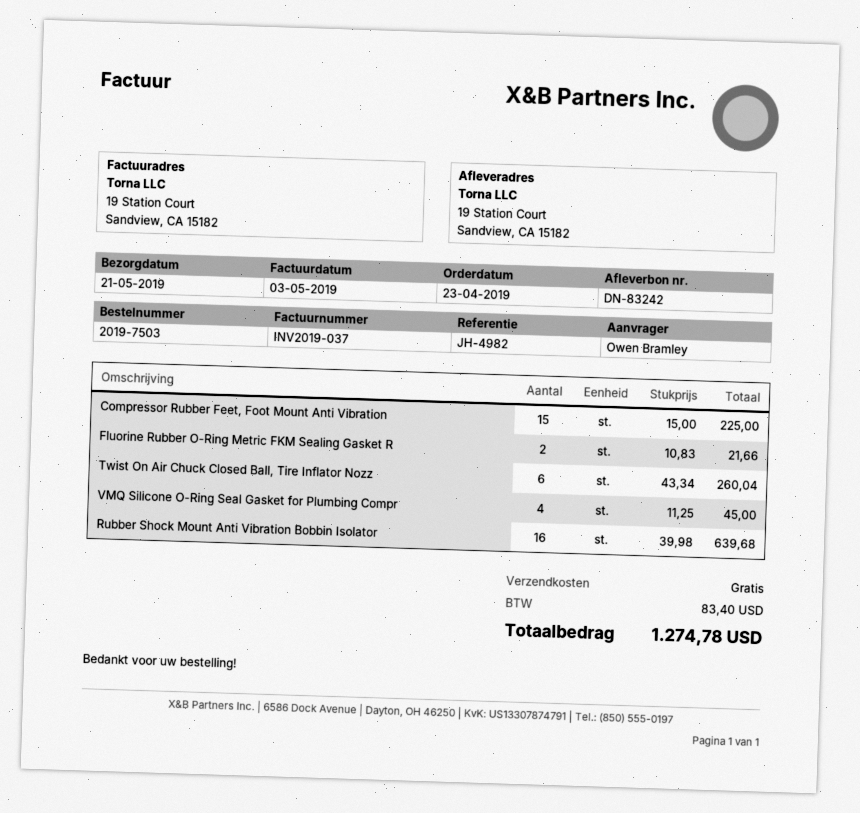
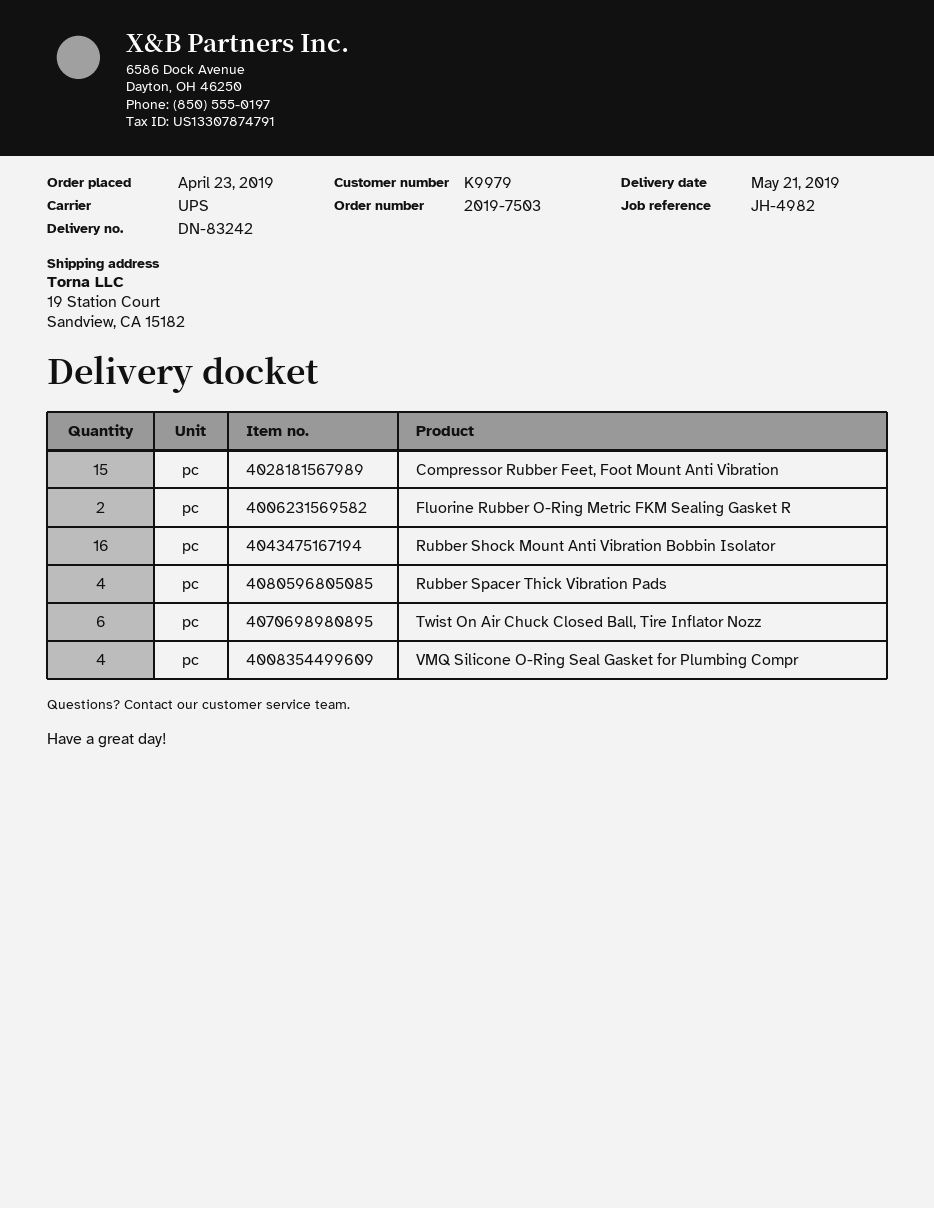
Rubber Spacer Thick Vibration Pads: none -> 4

